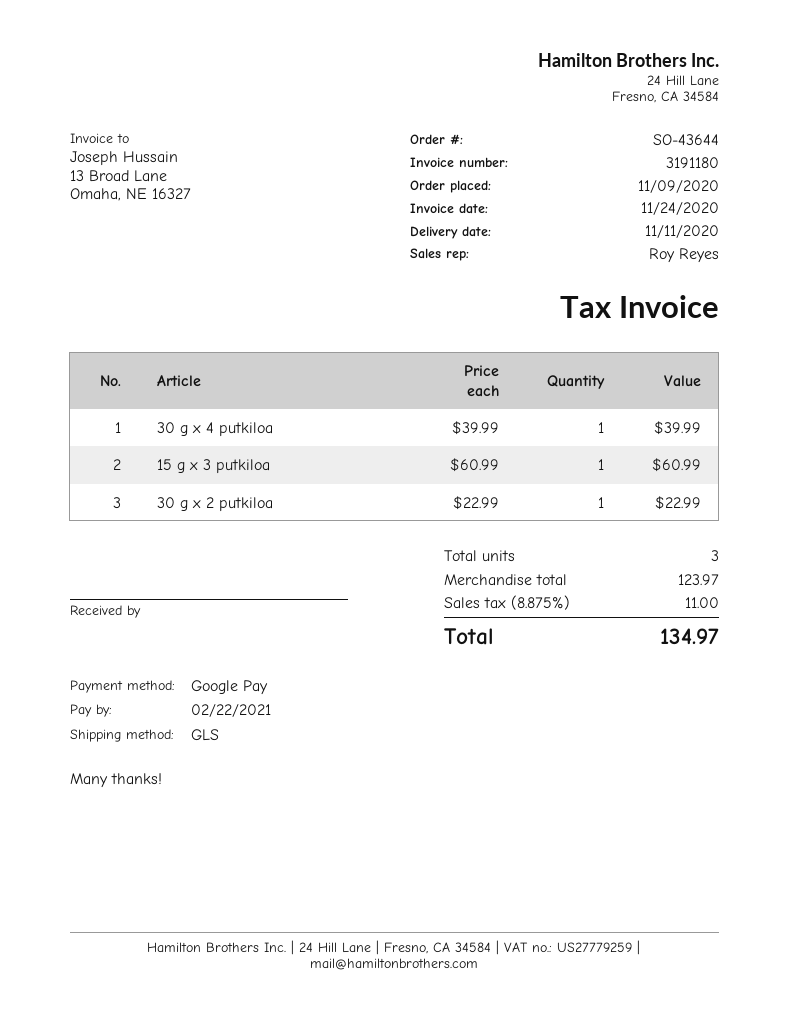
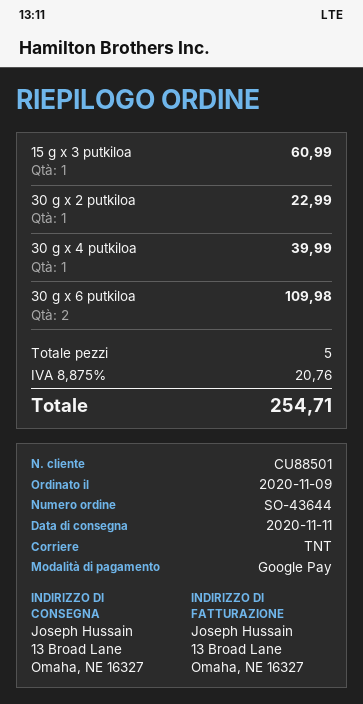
shipping method: GLS -> TNT
30 g x 6 putkiloa: none -> 2 for 109.98
total quantity: 3 -> 5
tax: 8.875% = 11.00 -> 8.875% = 20.76
total: 134.97 -> 254.71

